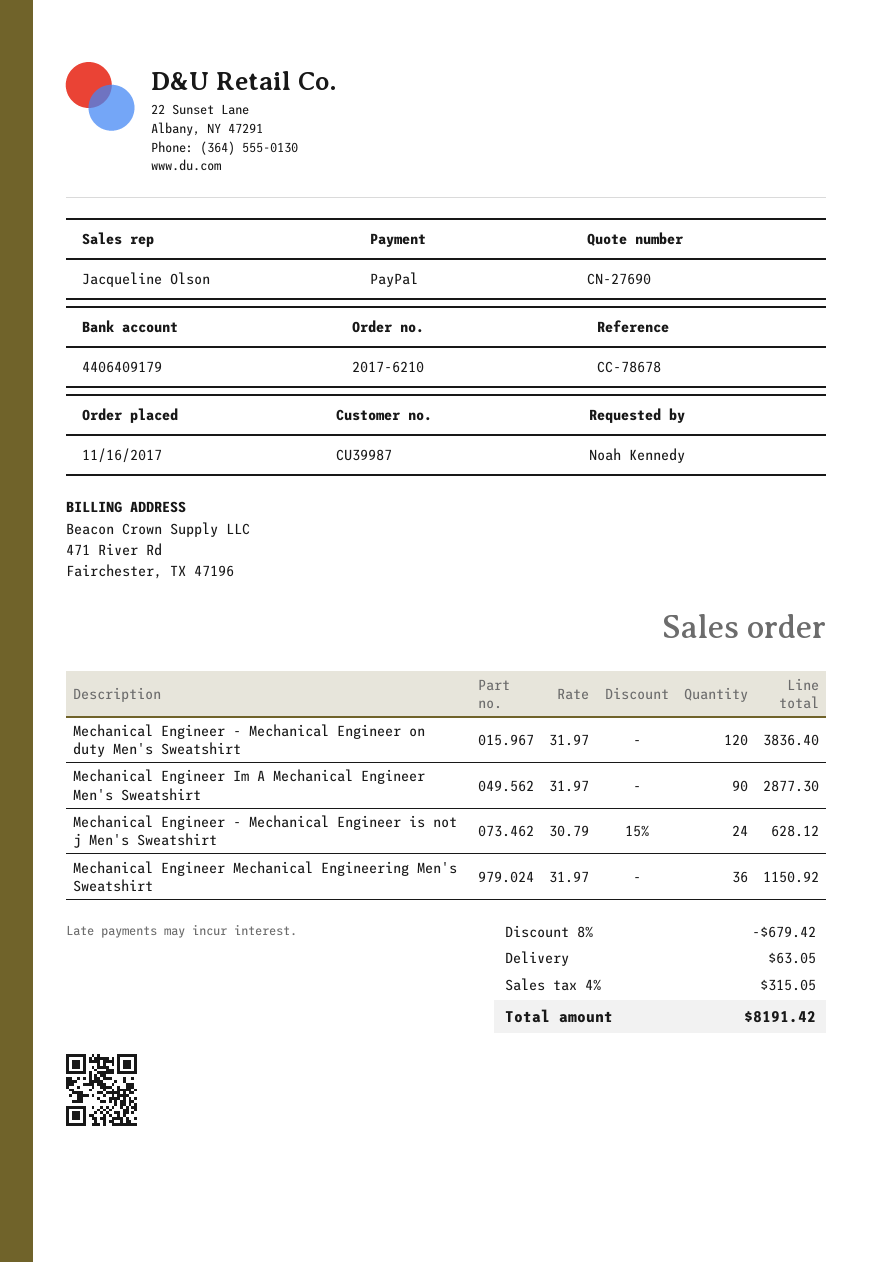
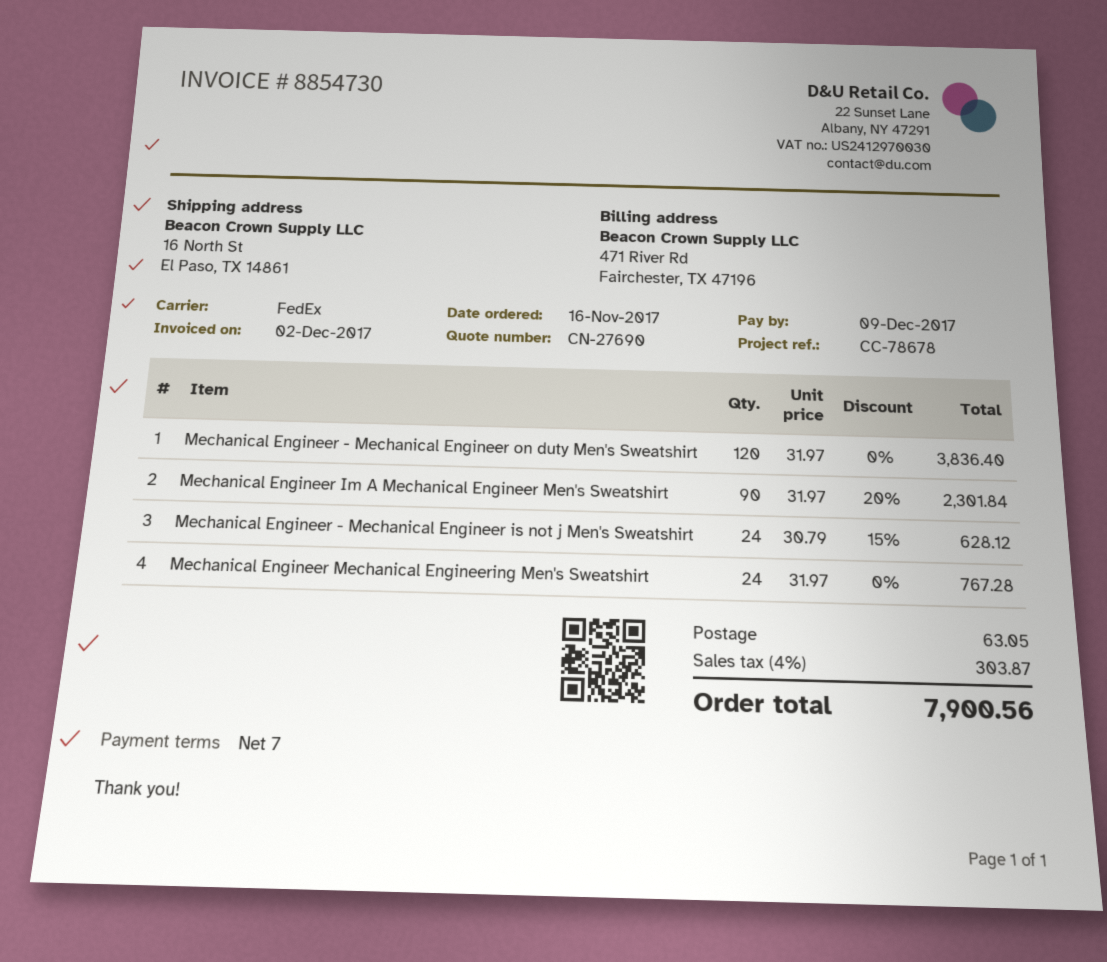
Mechanical Engineer Im A Mechanical Engineer Men's Sweatshirt: 90 x 31.97 = 2877.30 -> 90 x 31.97 - 20% = 2301.84
Mechanical Engineer Mechanical Engineering Men's Sweatshirt: 36 x 31.97 = 1150.92 -> 24 x 31.97 = 767.28
discount: 8% = 679.42 -> none
tax: 4% = 315.05 -> 4% = 303.87
total: 8191.42 -> 7900.56

